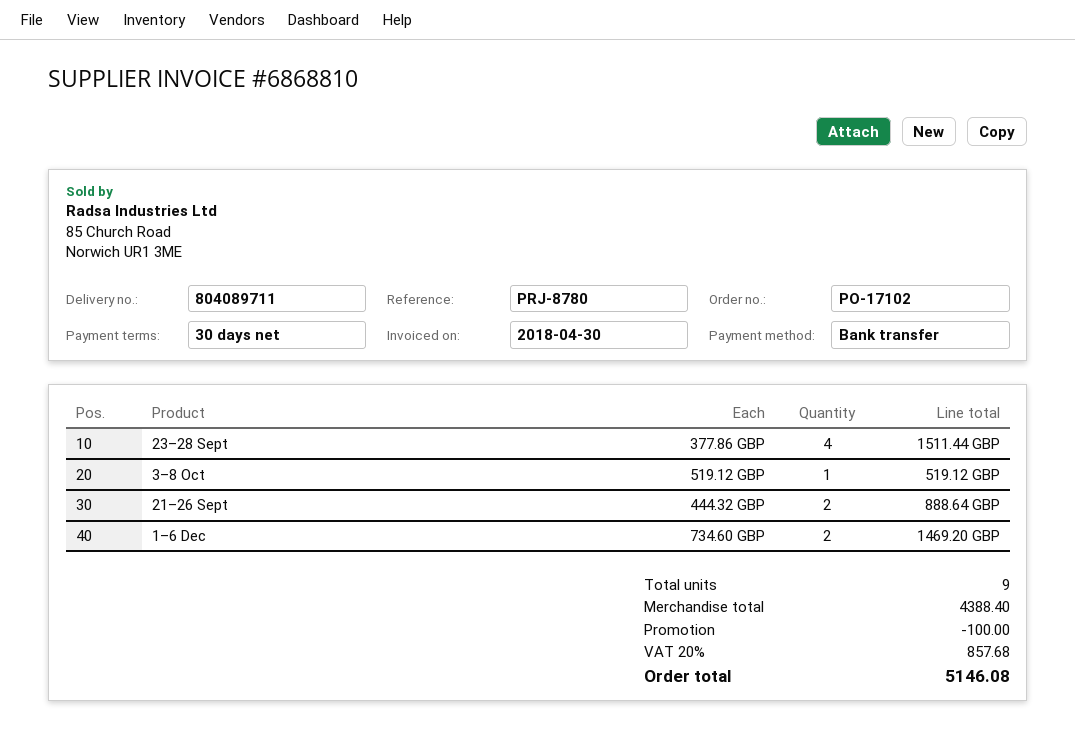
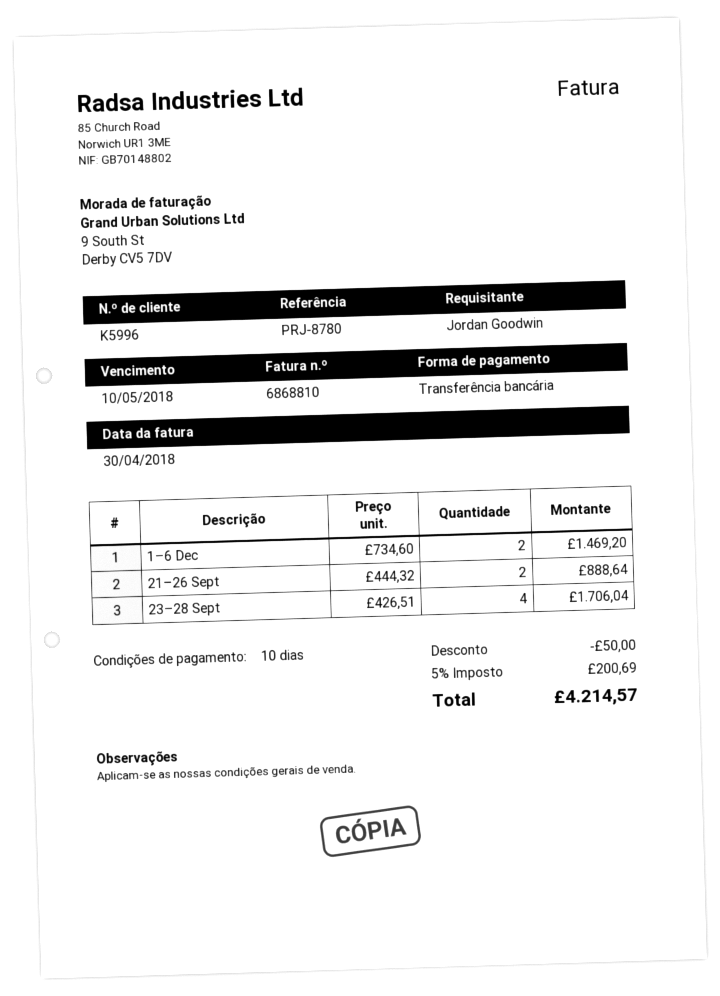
payment terms: 30 days -> 10 days
23–28 Sept: 4 x 377.86 = 1511.44 -> 4 x 426.51 = 1706.04
3–8 Oct: 1 x 519.12 = 519.12 -> none
discount: 100.00 -> 50.00
tax: 20% = 857.68 -> 5% = 200.69
total: 5146.08 -> 4214.57

